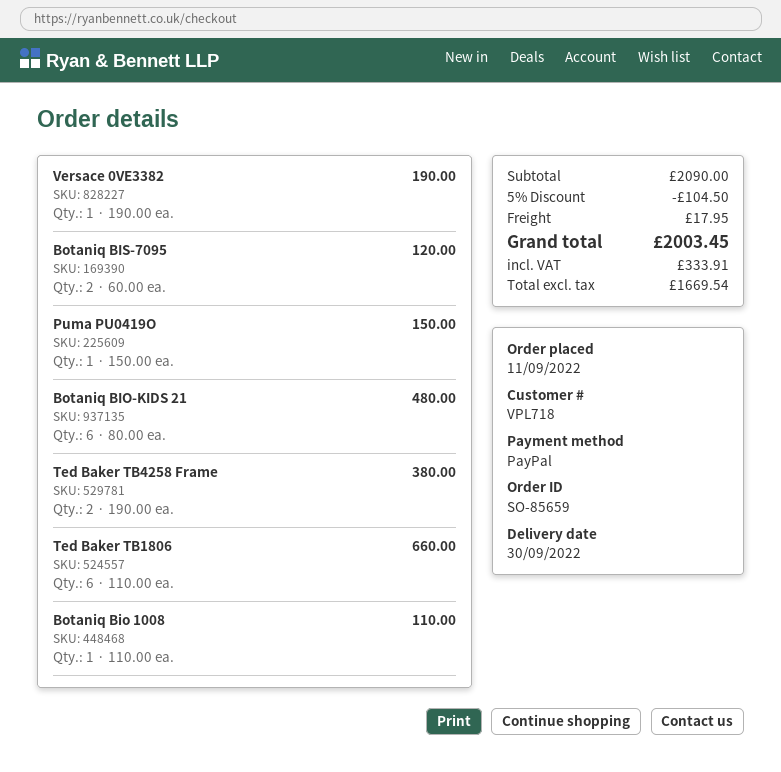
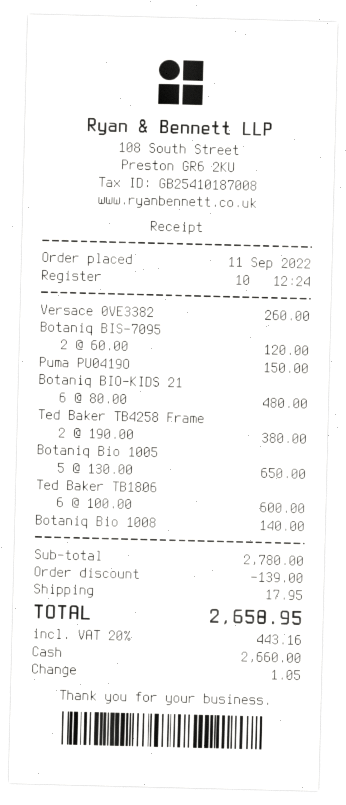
payment method: PayPal -> cash
Versace 0VE3382: 1 x 190.00 = 190.00 -> 1 x 260.00 = 260.00
Ted Baker TB1806: 6 x 110.00 = 660.00 -> 6 x 100.00 = 600.00
Botaniq Bio 1008: 1 x 110.00 = 110.00 -> 1 x 140.00 = 140.00
Botaniq Bio 1005: none -> 5 x 130.00 = 650.00
subtotal: 2090.00 -> 2780.00
discount: 104.50 -> 139.00
tax: 333.91 -> 443.16
total: 2003.45 -> 2658.95

